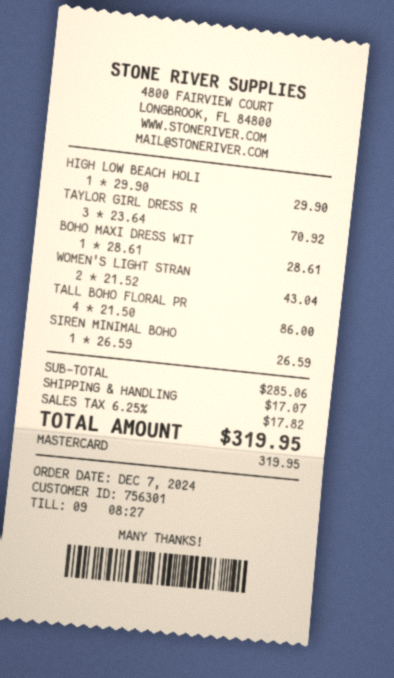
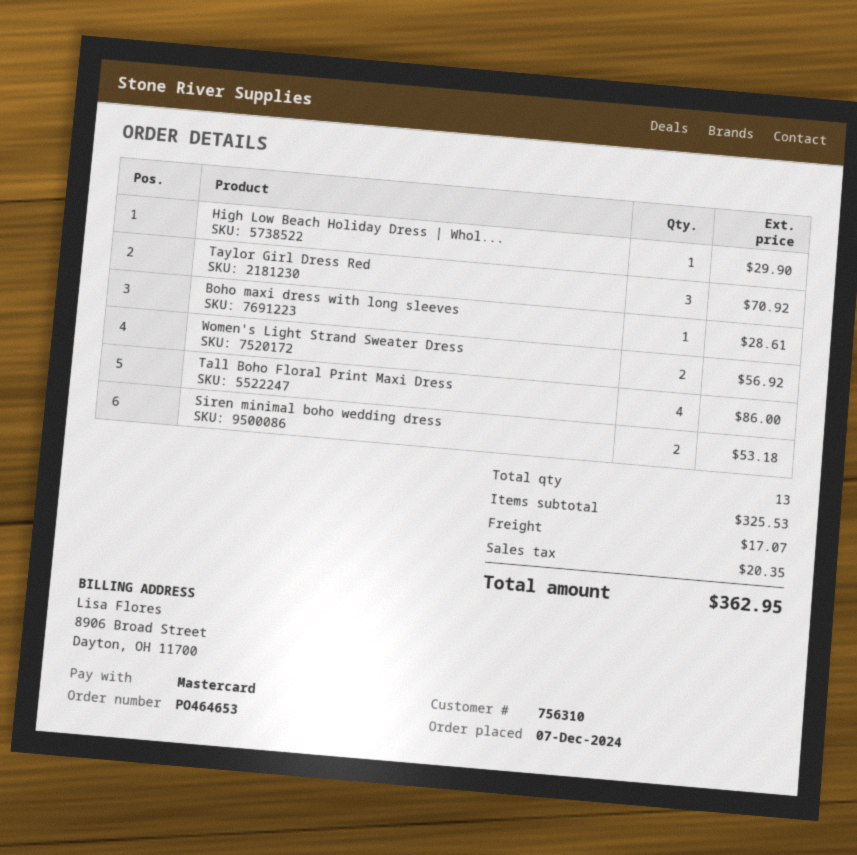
customer number: 756301 -> 756310
WOMEN'S LIGHT STRAN: 2 for 43.04 -> 2 for 56.92
SIREN MINIMAL BOHO: 1 for 26.59 -> 2 for 53.18
subtotal: 285.06 -> 325.53
tax: 17.82 -> 20.35
total: 319.95 -> 362.95

